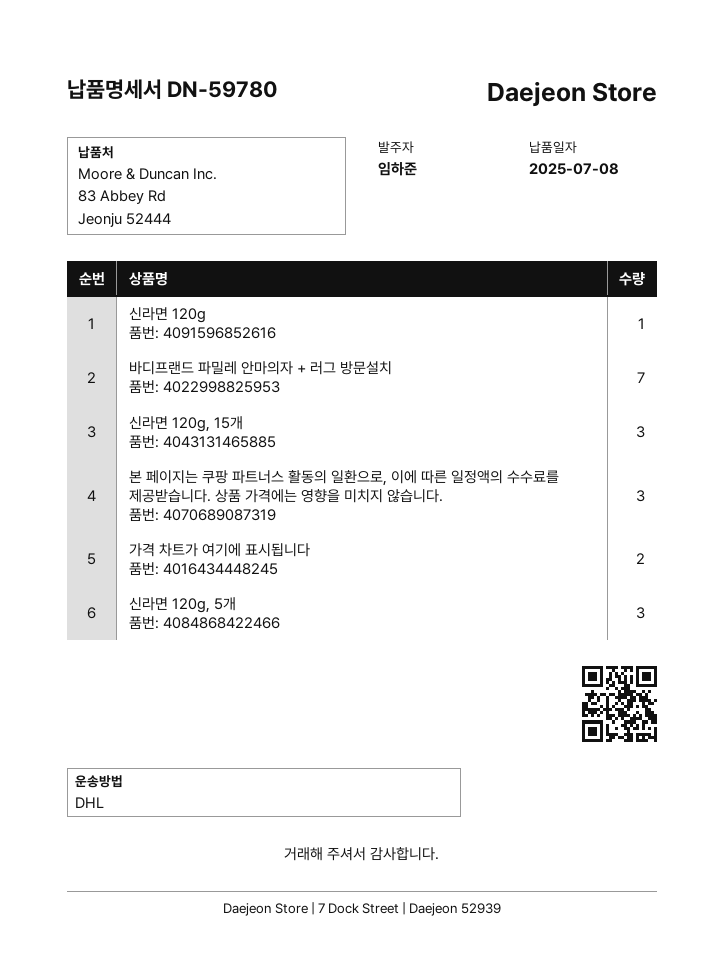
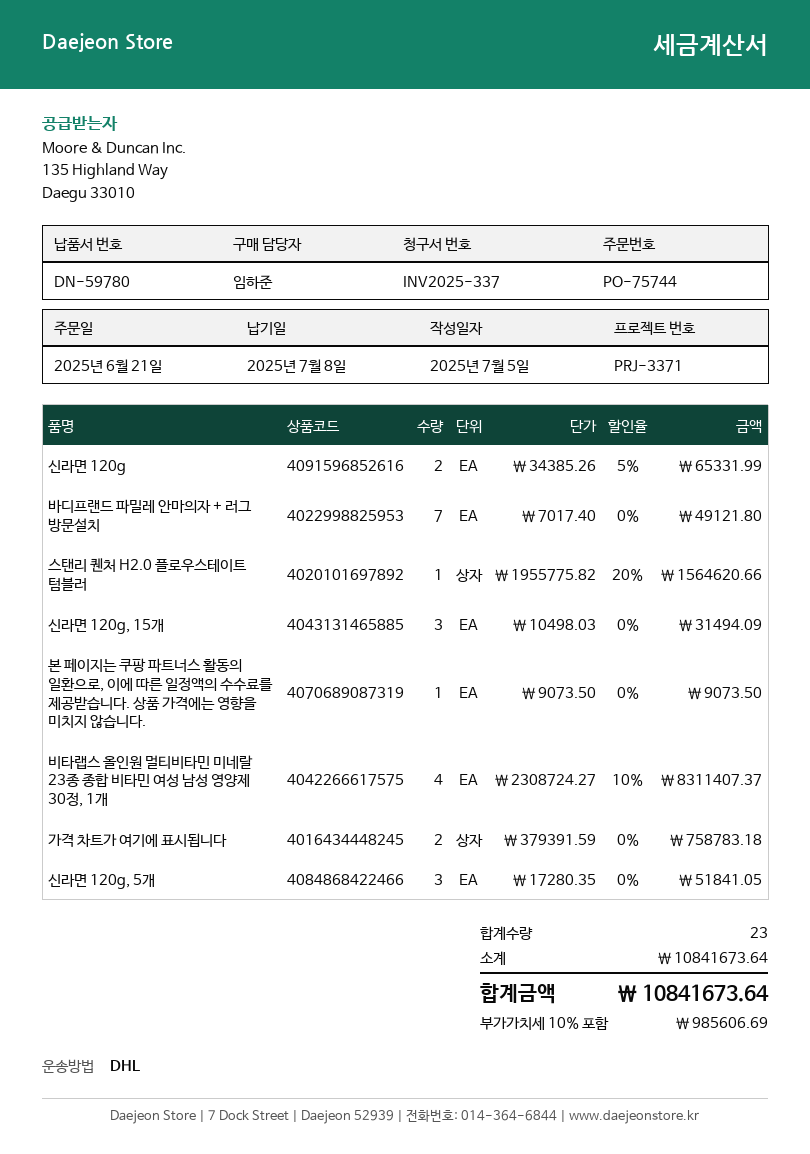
신라면 120g: 1 -> 2
본 페이지는 쿠팡 파트너스 활동의 일환으로, 이에 따른 일정액의 수수료를 제공받습니다. 상품 가격에는 영향을 미치지 않습니다.: 3 -> 1
스탠리 퀜처 H2.0 플로우스테이트 텀블러: none -> 1
비타랩스 올인원 멀티비타민 미네랄 23종 종합 비타민 여성 남성 영양제 30정, 1개: none -> 4

